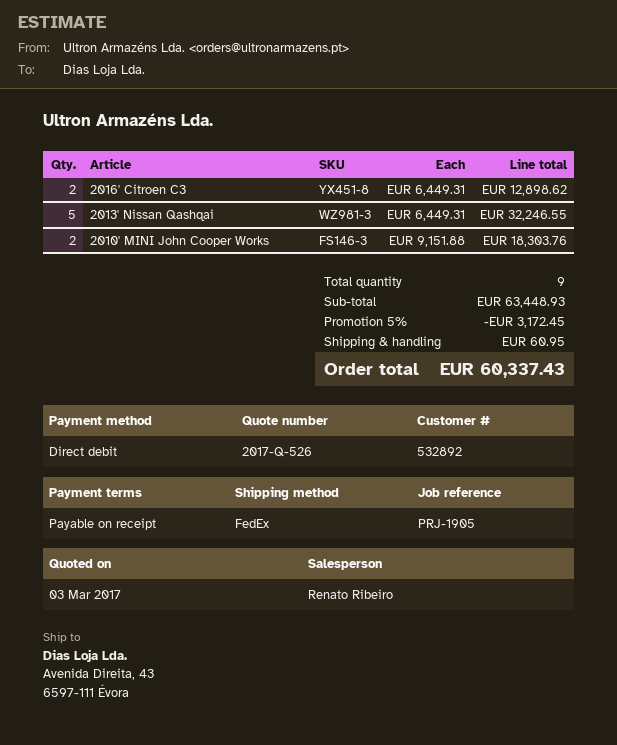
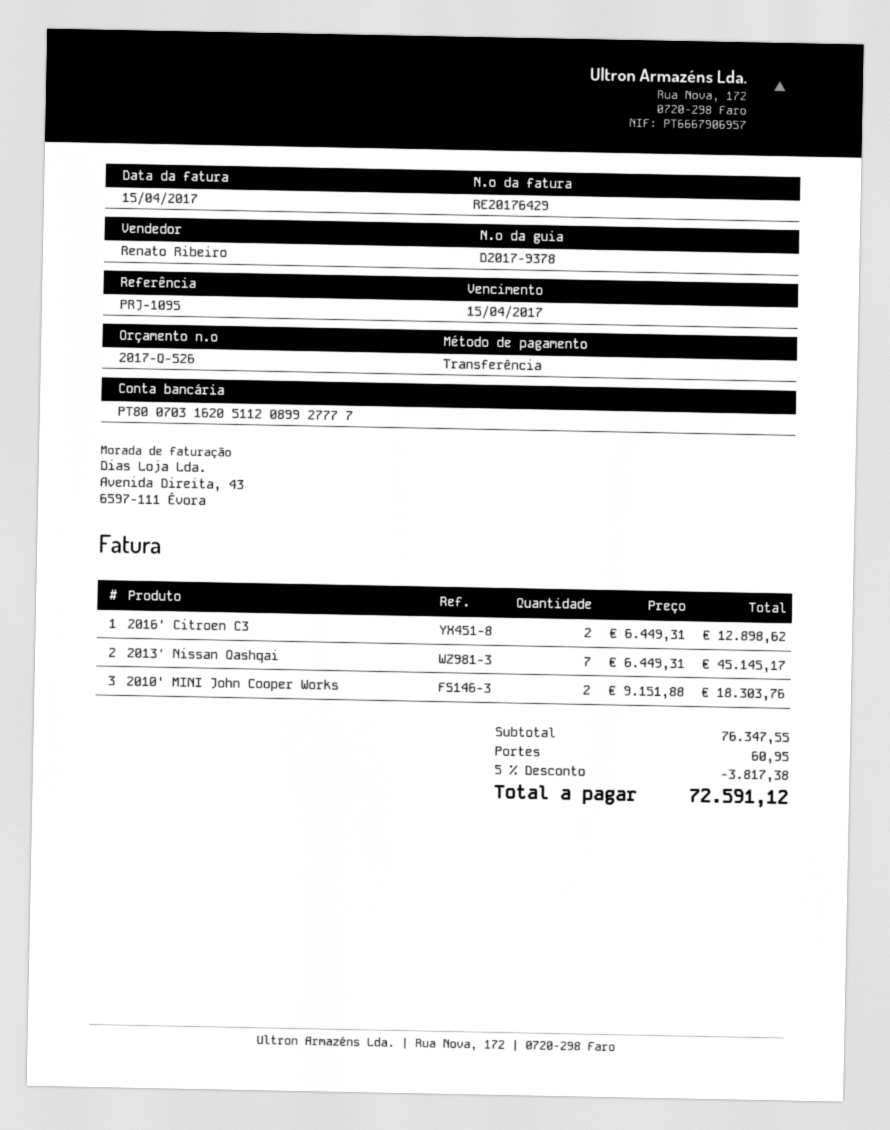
reference: PRJ-1905 -> PRJ-1095
payment method: direct debit -> bank transfer
2013' Nissan Qashqai: 5 x 6449.31 = 32246.55 -> 7 x 6449.31 = 45145.17
subtotal: 63448.93 -> 76347.55
discount: 5% = 3172.45 -> 5% = 3817.38
total: 60337.43 -> 72591.12

